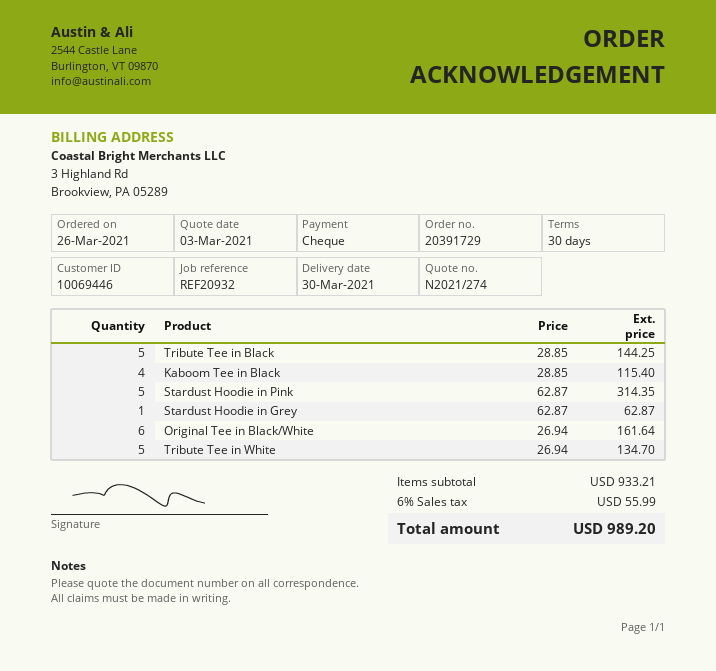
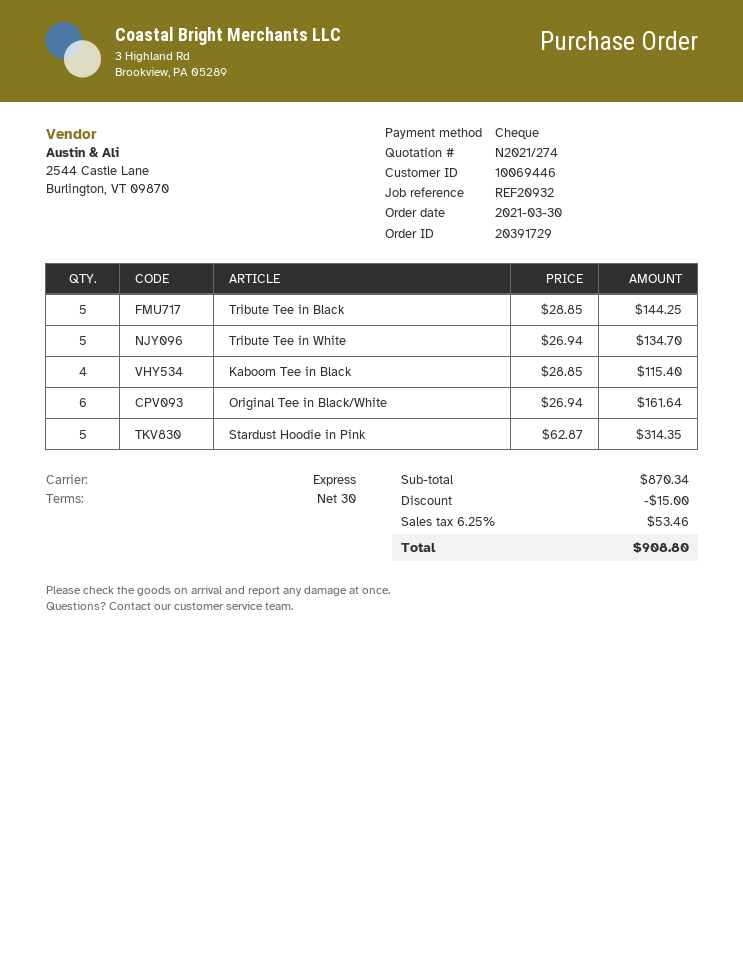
order date: 2021-03-26 -> 2021-03-30
Stardust Hoodie in Grey: 1 x 62.87 = 62.87 -> none
subtotal: 933.21 -> 870.34
discount: none -> 15.00
tax: 6% = 55.99 -> 6.25% = 53.46
total: 989.20 -> 908.80

